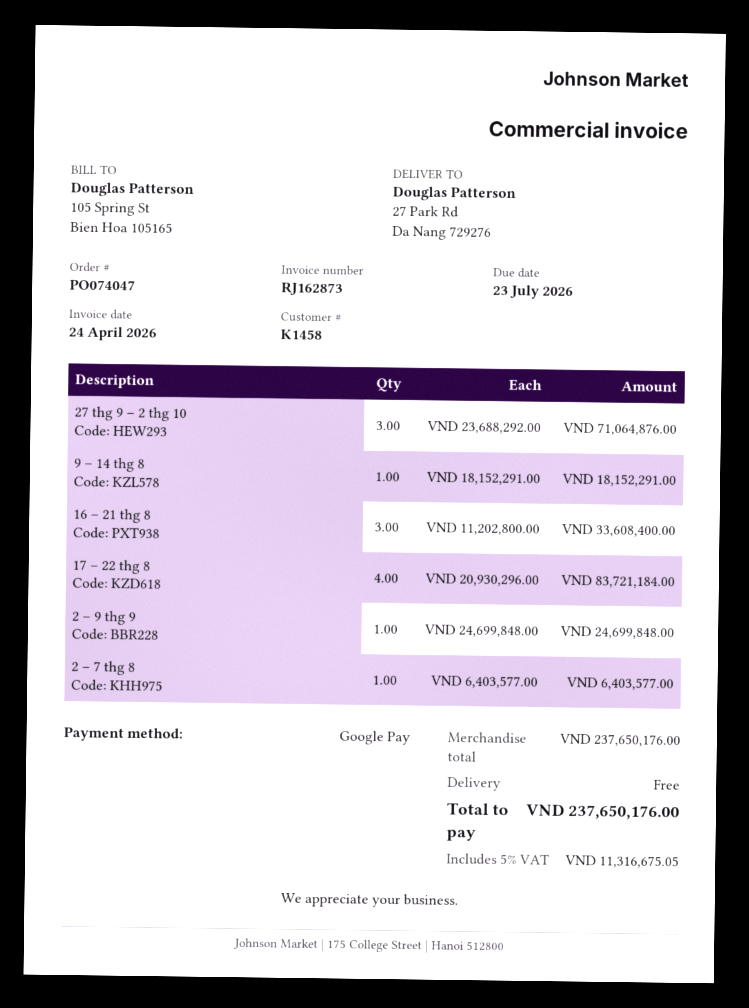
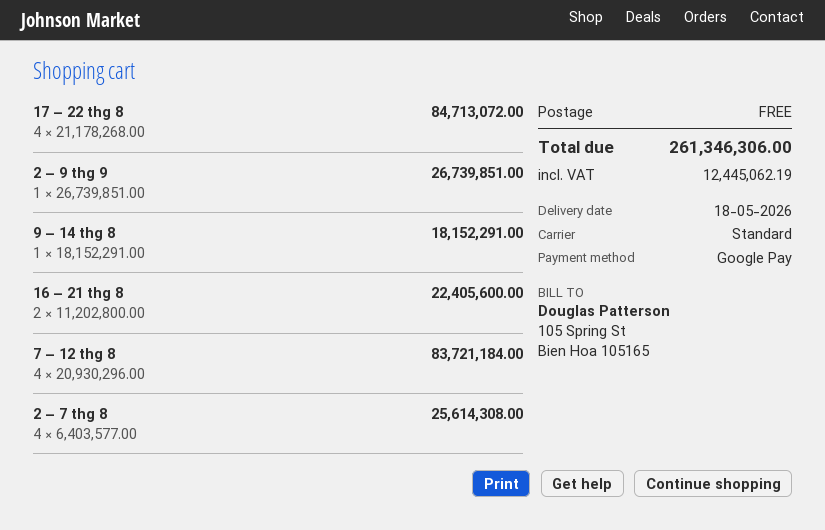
27 thg 9 – 2 thg 10: 3 x 23688292.00 = 71064876.00 -> none
16 – 21 thg 8: 3 x 11202800.00 = 33608400.00 -> 2 x 11202800.00 = 22405600.00
17 – 22 thg 8: 4 x 20930296.00 = 83721184.00 -> 4 x 21178268.00 = 84713072.00
2 – 9 thg 9: 1 x 24699848.00 = 24699848.00 -> 1 x 26739851.00 = 26739851.00
2 – 7 thg 8: 1 x 6403577.00 = 6403577.00 -> 4 x 6403577.00 = 25614308.00
7 – 12 thg 8: none -> 4 x 20930296.00 = 83721184.00
tax: 11316675.05 -> 12445062.19
total: 237650176.00 -> 261346306.00

